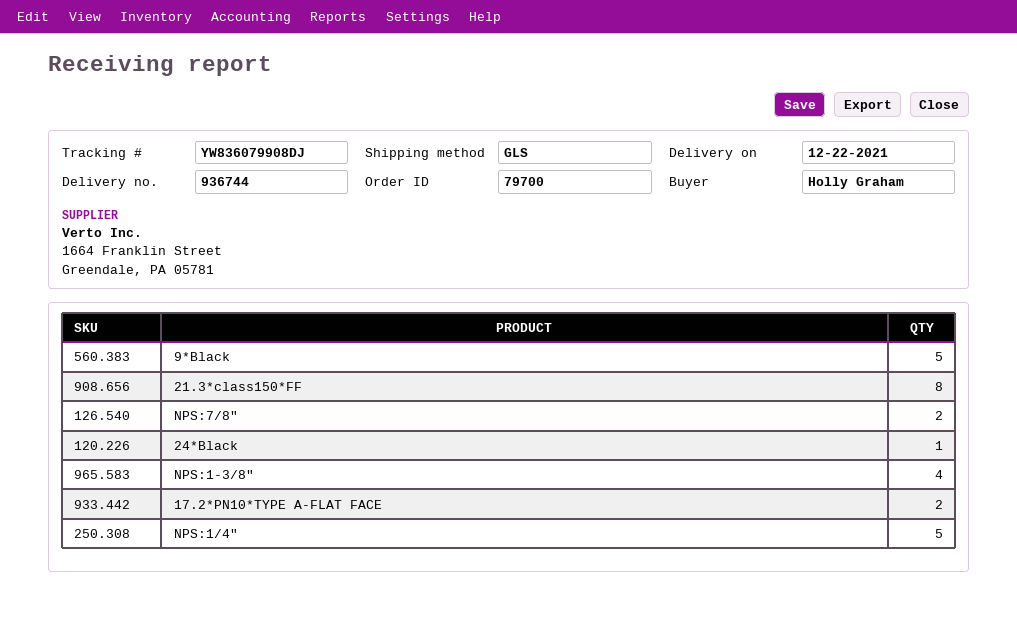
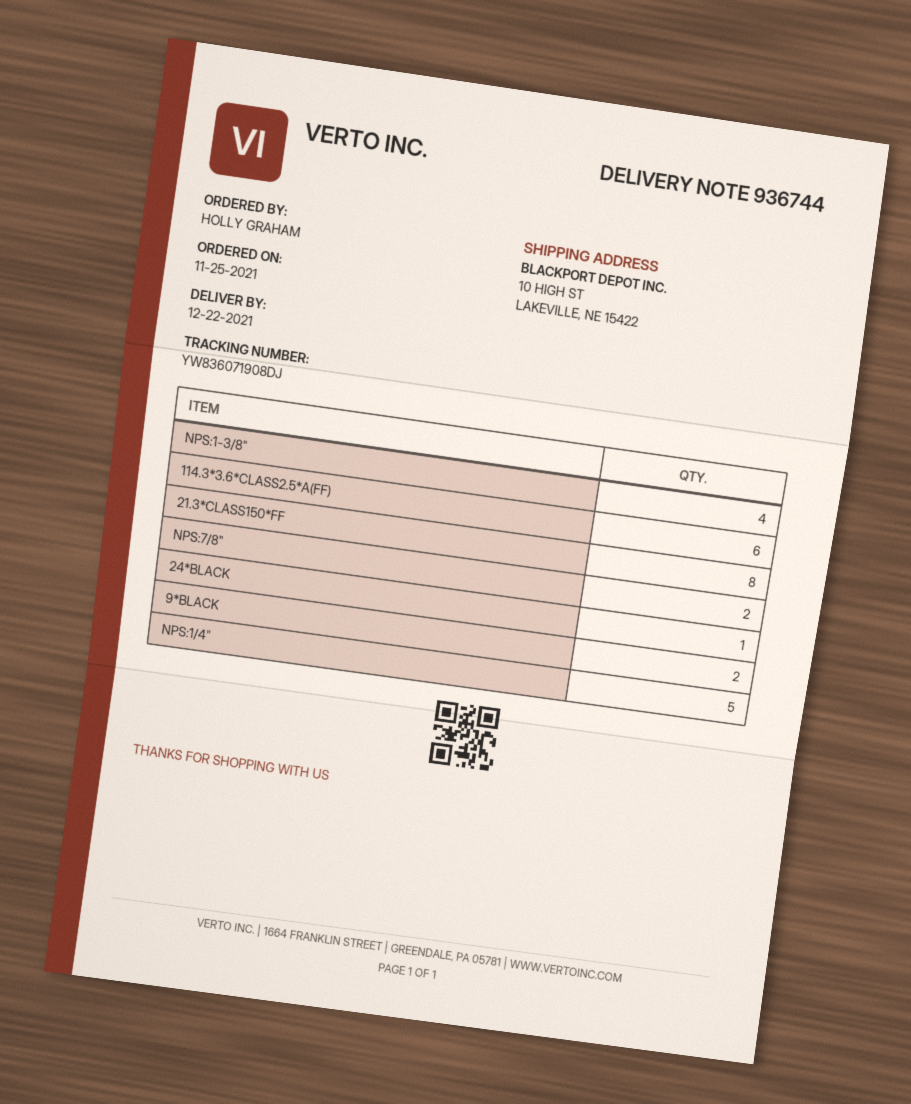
tracking number: YW836079908DJ -> YW836071908DJ
9*Black: 5 -> 2
17.2*PN10*TYPE A-FLAT FACE: 2 -> none
114.3*3.6*CLASS2.5*A(FF): none -> 6

